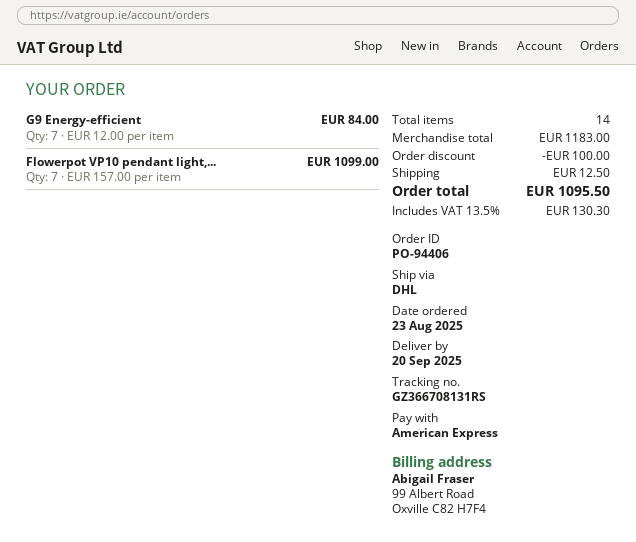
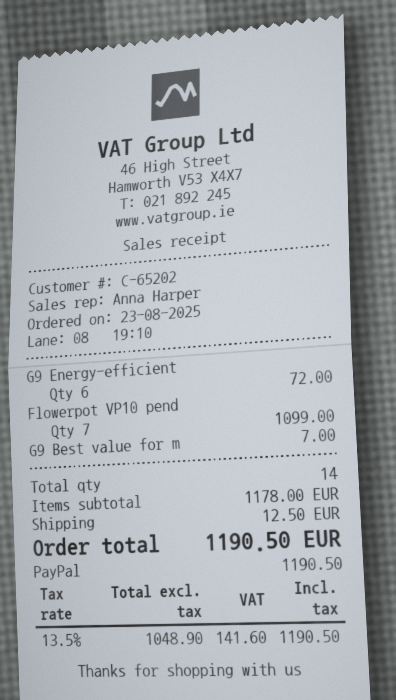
payment method: American Express -> PayPal
G9 Energy-efficient: 7 for 84.00 -> 6 for 72.00
G9 Best value for m: none -> 1 for 7.00
subtotal: 1183.00 -> 1178.00
discount: 100.00 -> none
tax: 13.5% = 130.30 -> 13.5% = 141.60
total: 1095.50 -> 1190.50

